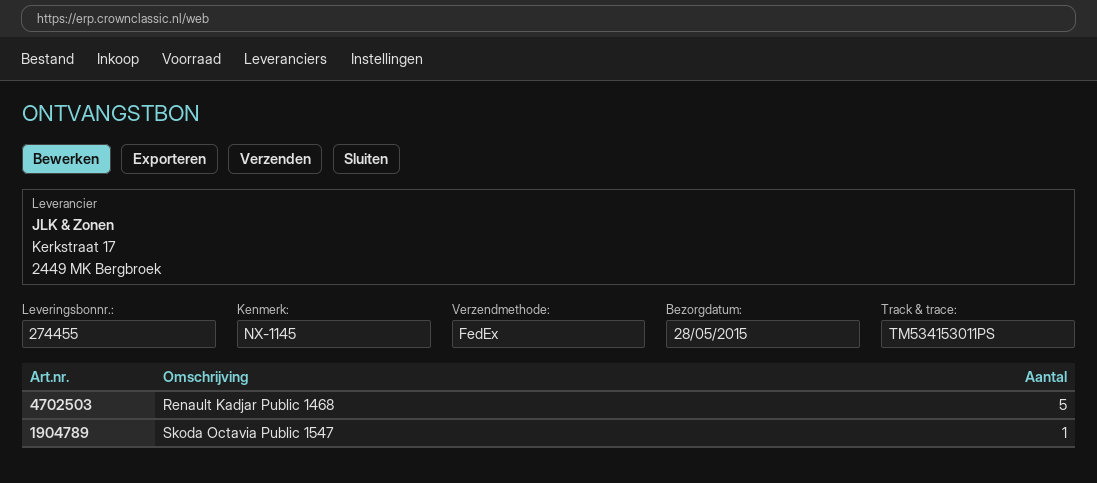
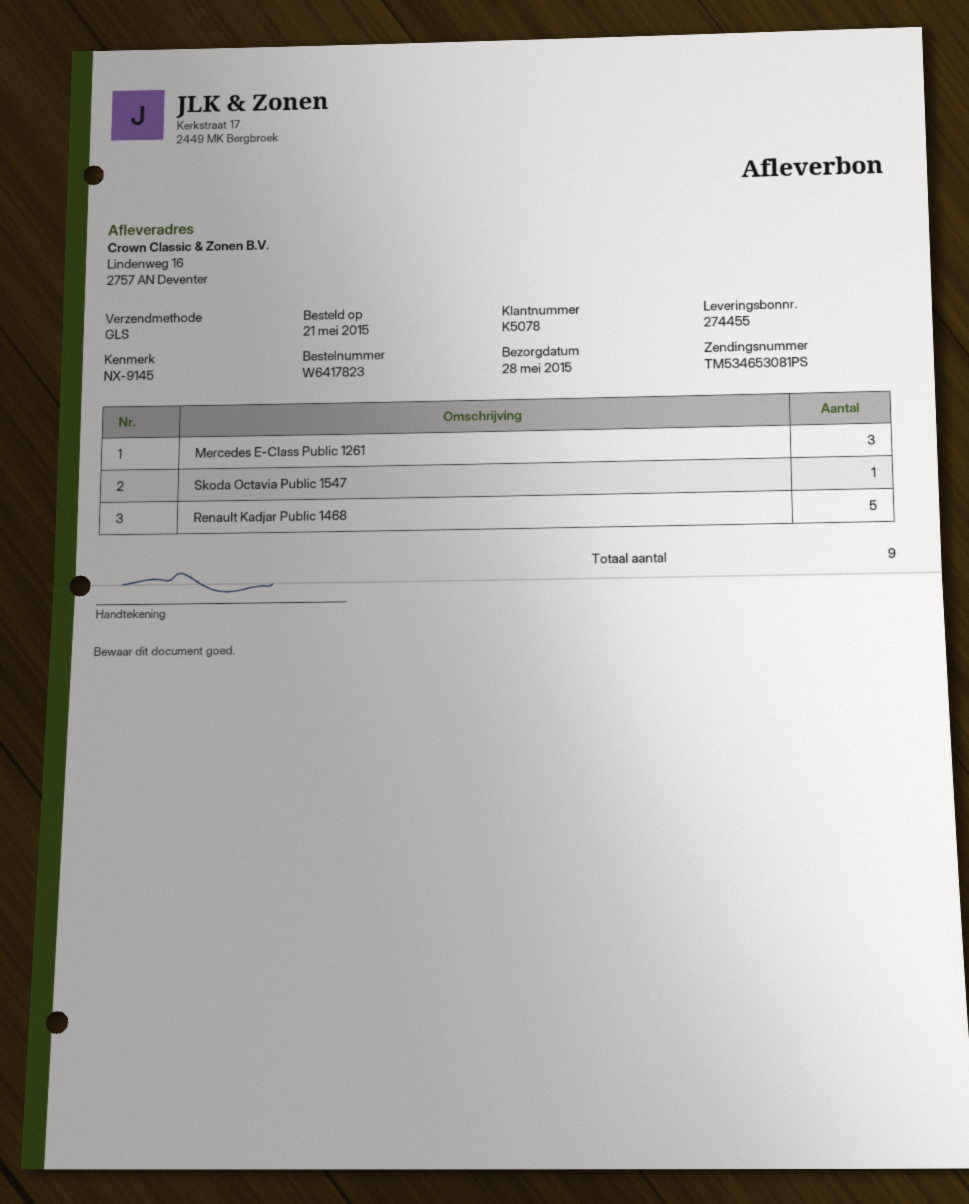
reference: NX-1145 -> NX-9145
shipping method: FedEx -> GLS
tracking number: TM534153011PS -> TM534653081PS
Mercedes E-Class Public 1261: none -> 3

